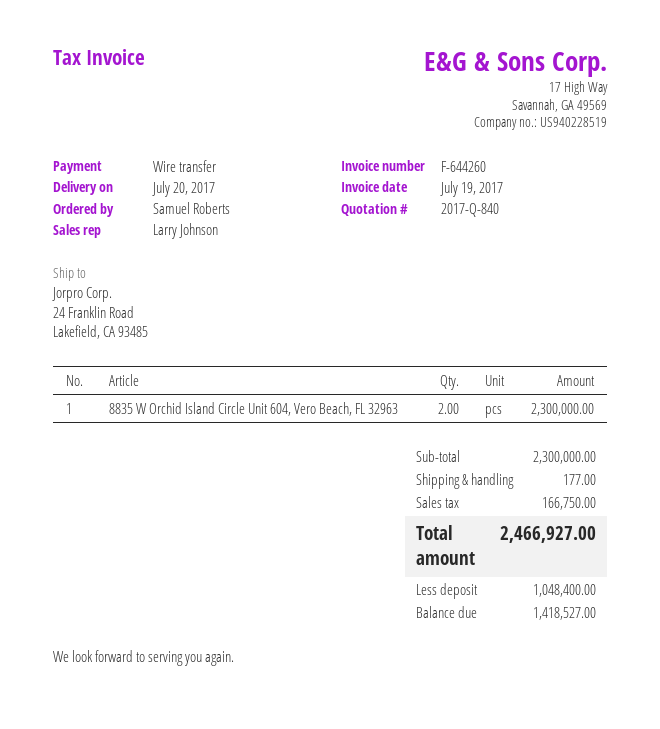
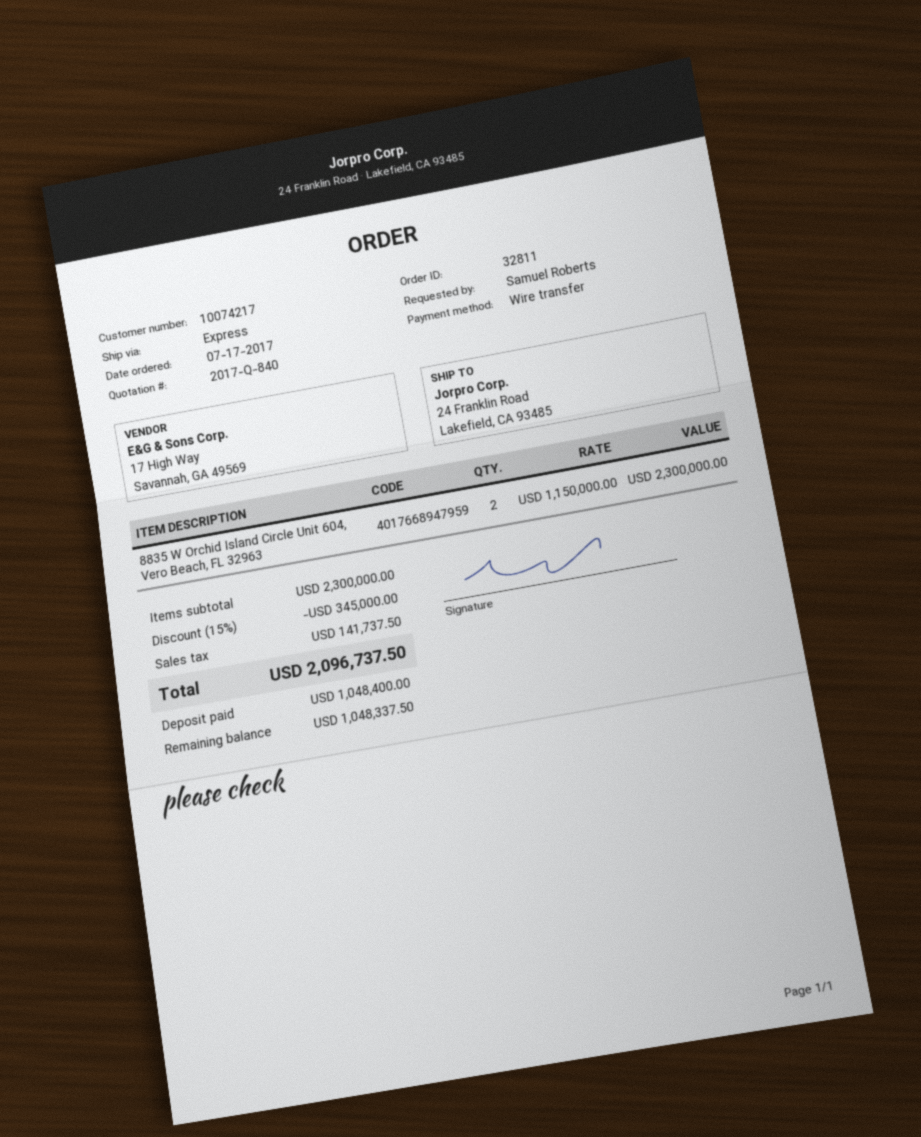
discount: none -> 15% = 345000.00
shipping: 177.00 -> none
tax: 166750.00 -> 141737.50
total: 2466927.00 -> 2096737.50
balance: 1418527.00 -> 1048337.50

